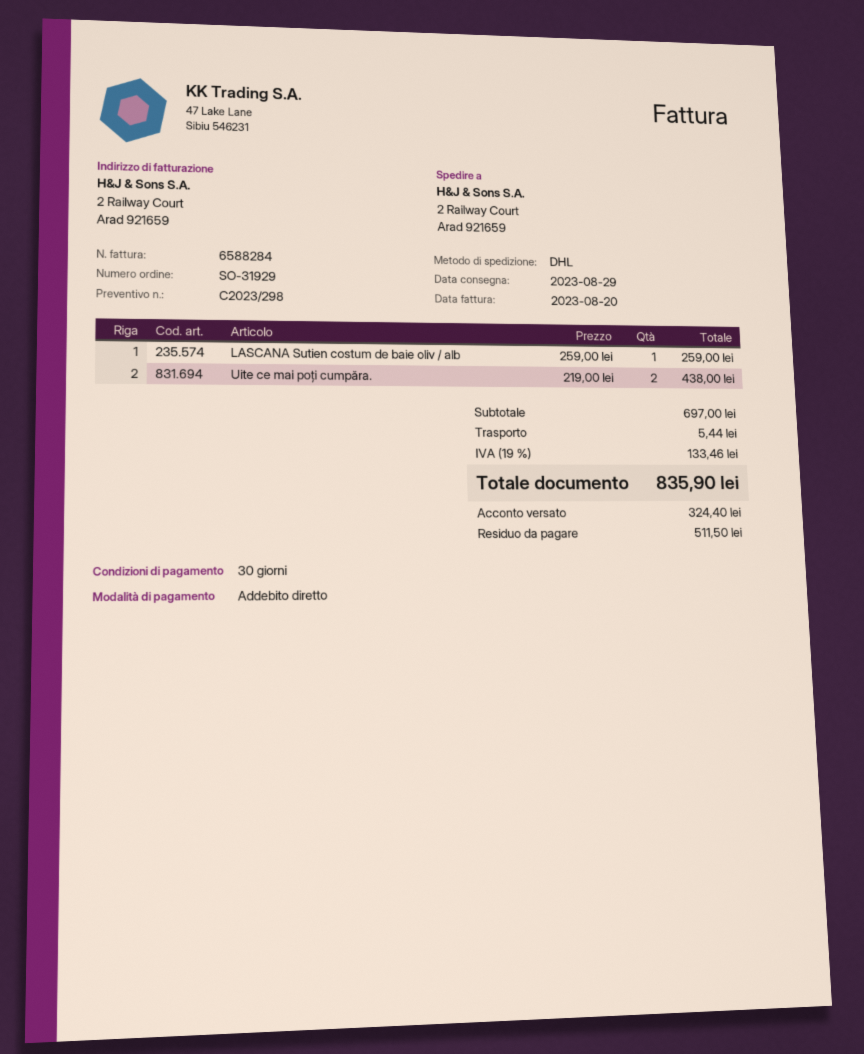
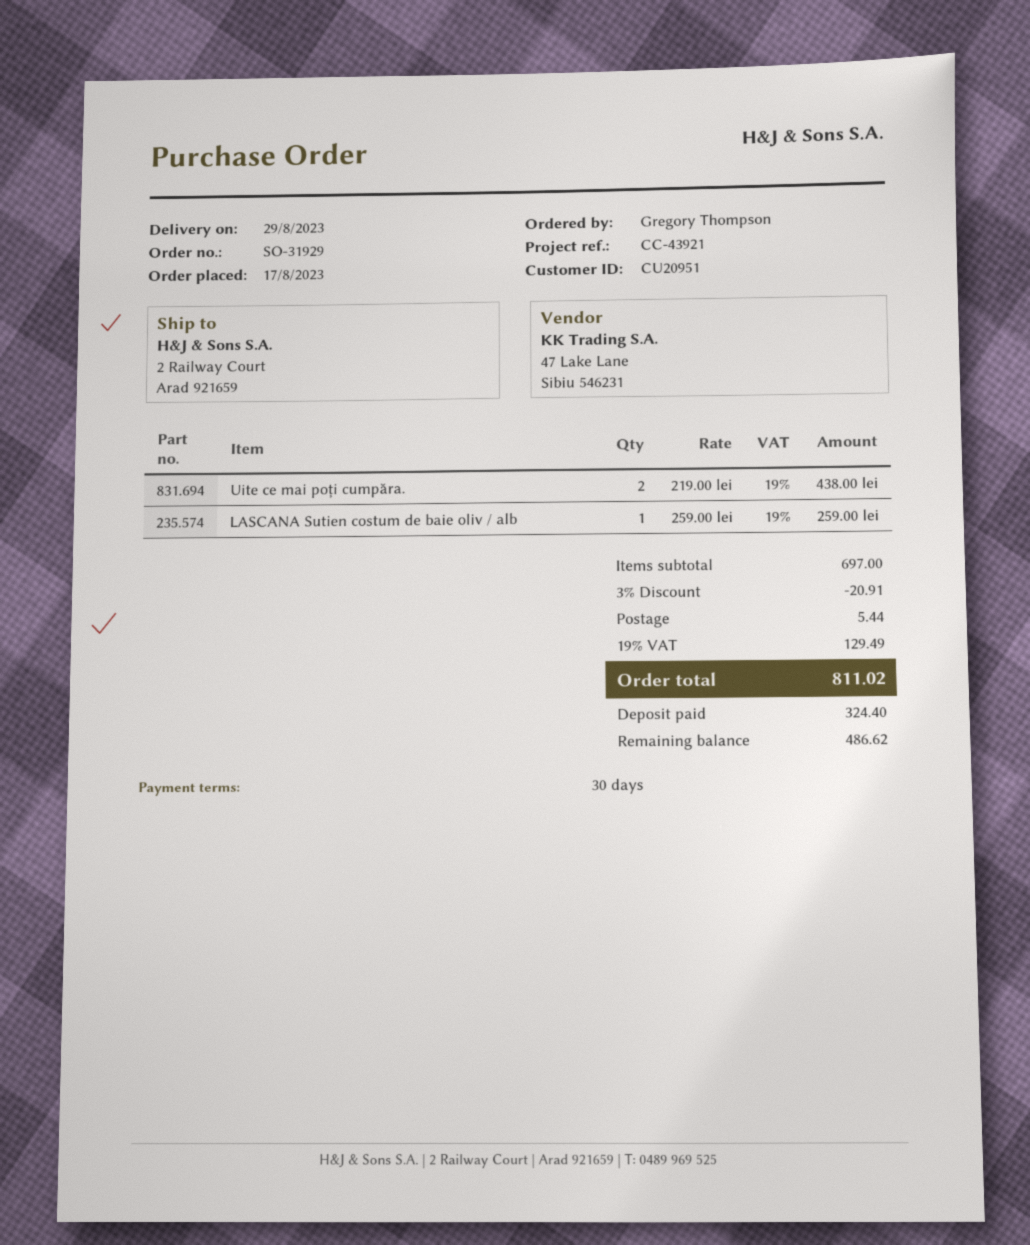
discount: none -> 3% = 20.91
tax: 19% = 133.46 -> 19% = 129.49
total: 835.90 -> 811.02
balance: 511.50 -> 486.62

